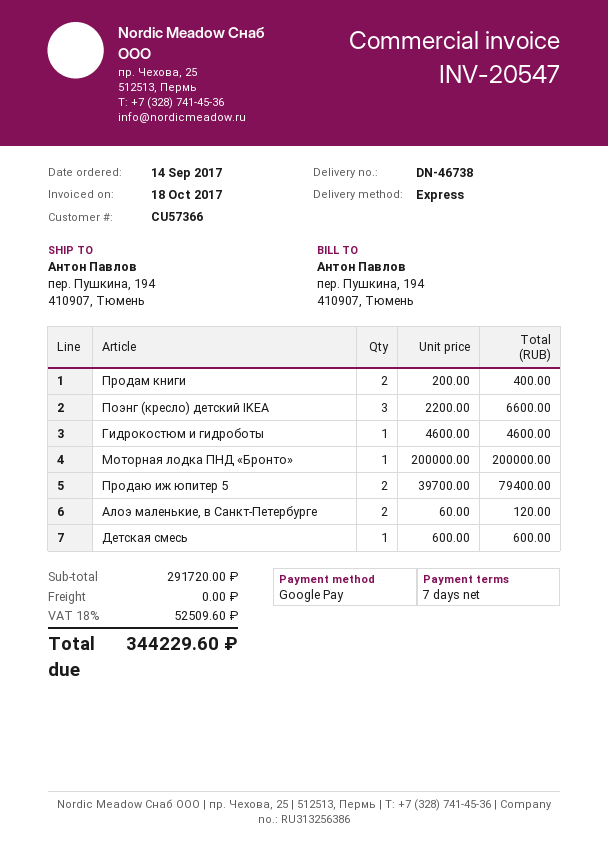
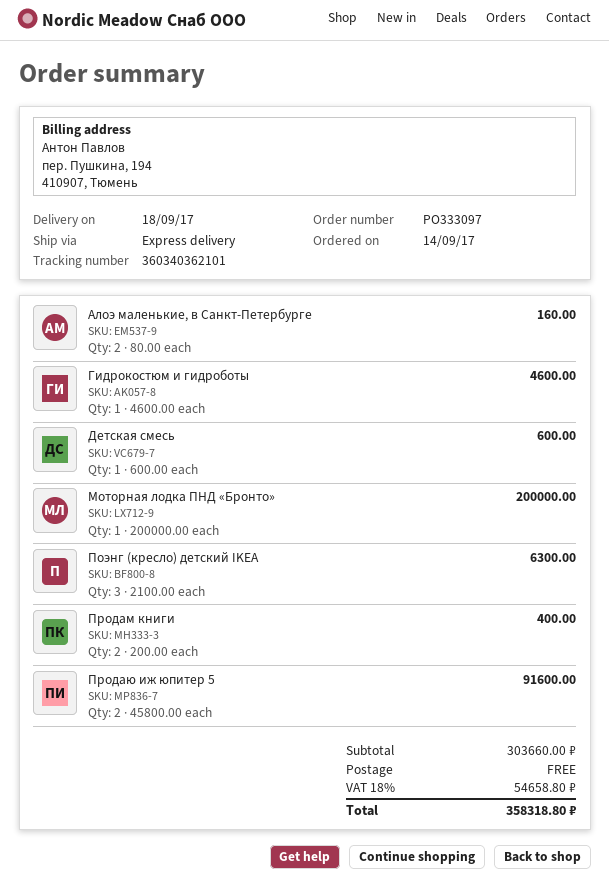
Поэнг (кресло) детский IKEA: 3 x 2200.00 = 6600.00 -> 3 x 2100.00 = 6300.00
Продаю иж юпитер 5: 2 x 39700.00 = 79400.00 -> 2 x 45800.00 = 91600.00
Алоэ маленькие, в Санкт-Петербурге: 2 x 60.00 = 120.00 -> 2 x 80.00 = 160.00
subtotal: 291720.00 -> 303660.00
tax: 18% = 52509.60 -> 18% = 54658.80
total: 344229.60 -> 358318.80

